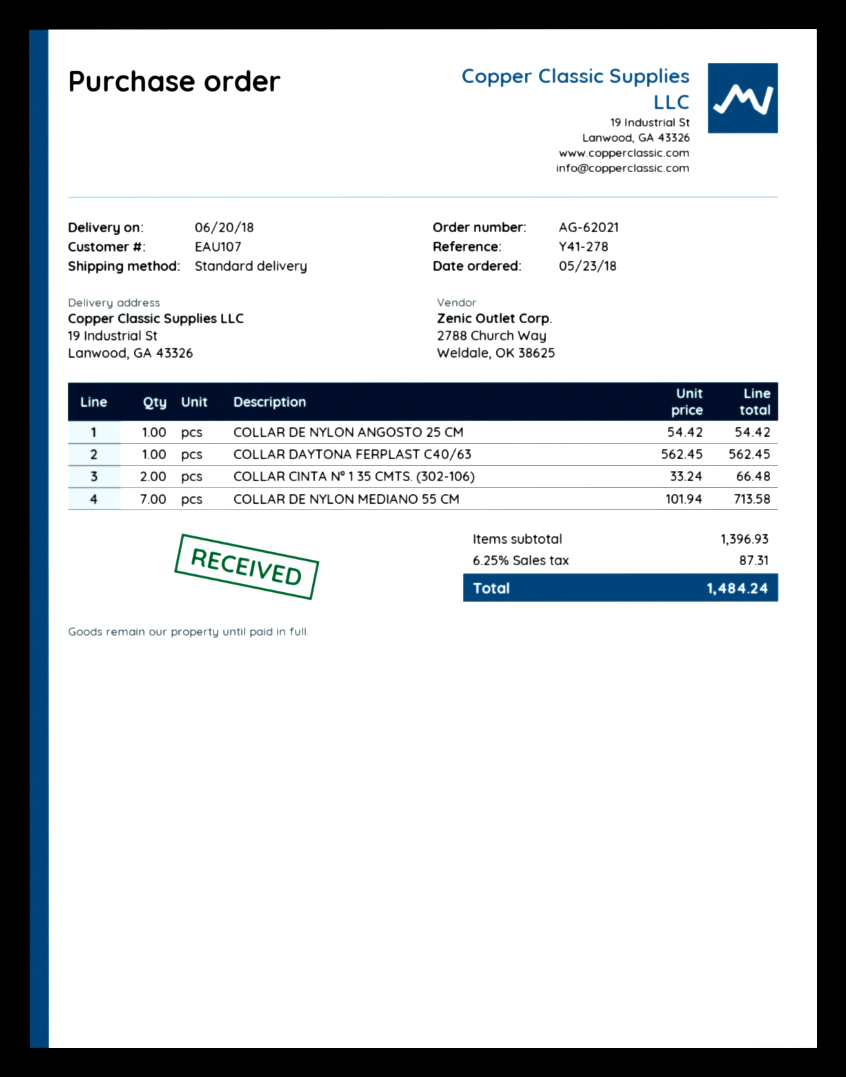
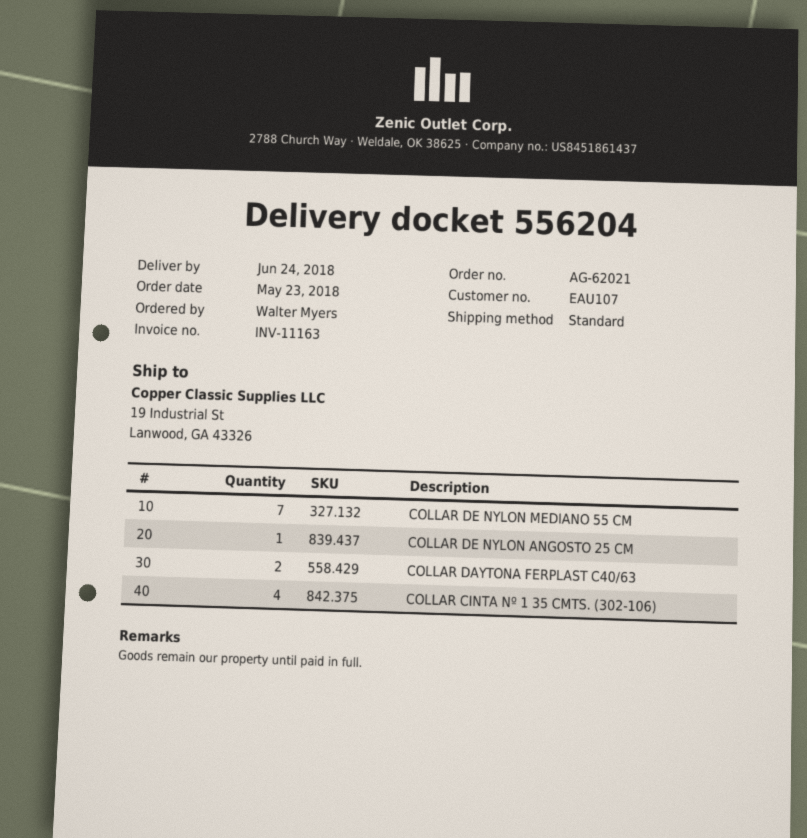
delivery date: 2018-06-20 -> 2018-06-24
COLLAR DAYTONA FERPLAST C40/63: 1 -> 2
COLLAR CINTA Nº 1 35 CMTS. (302-106): 2 -> 4

